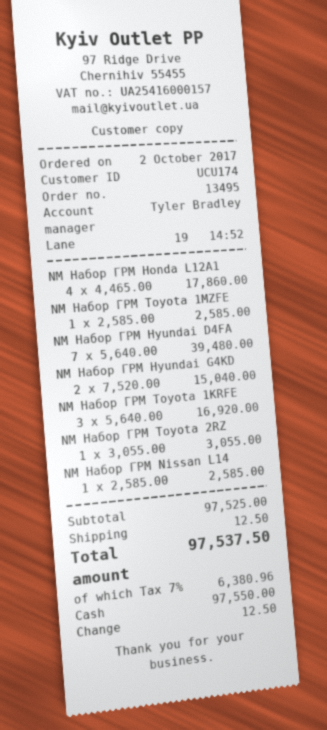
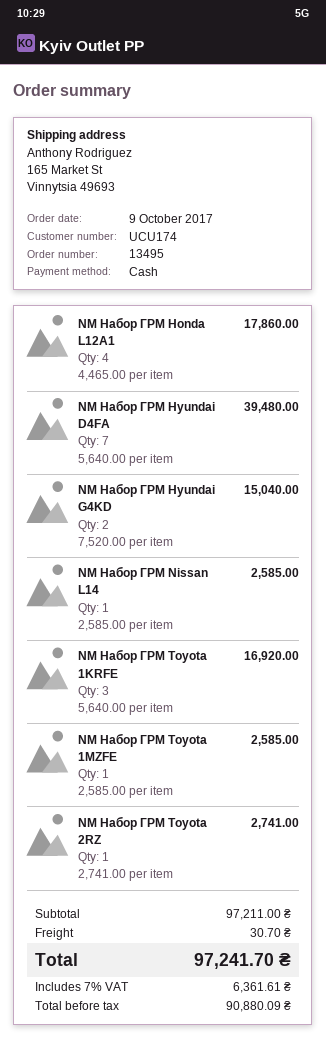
order date: 2017-10-02 -> 2017-10-09
NM Набор ГРМ Toyota 2RZ: 1 x 3055.00 = 3055.00 -> 1 x 2741.00 = 2741.00
subtotal: 97525.00 -> 97211.00
shipping: 12.50 -> 30.70
tax: 7% = 6380.96 -> 7% = 6361.61
total: 97537.50 -> 97241.70

